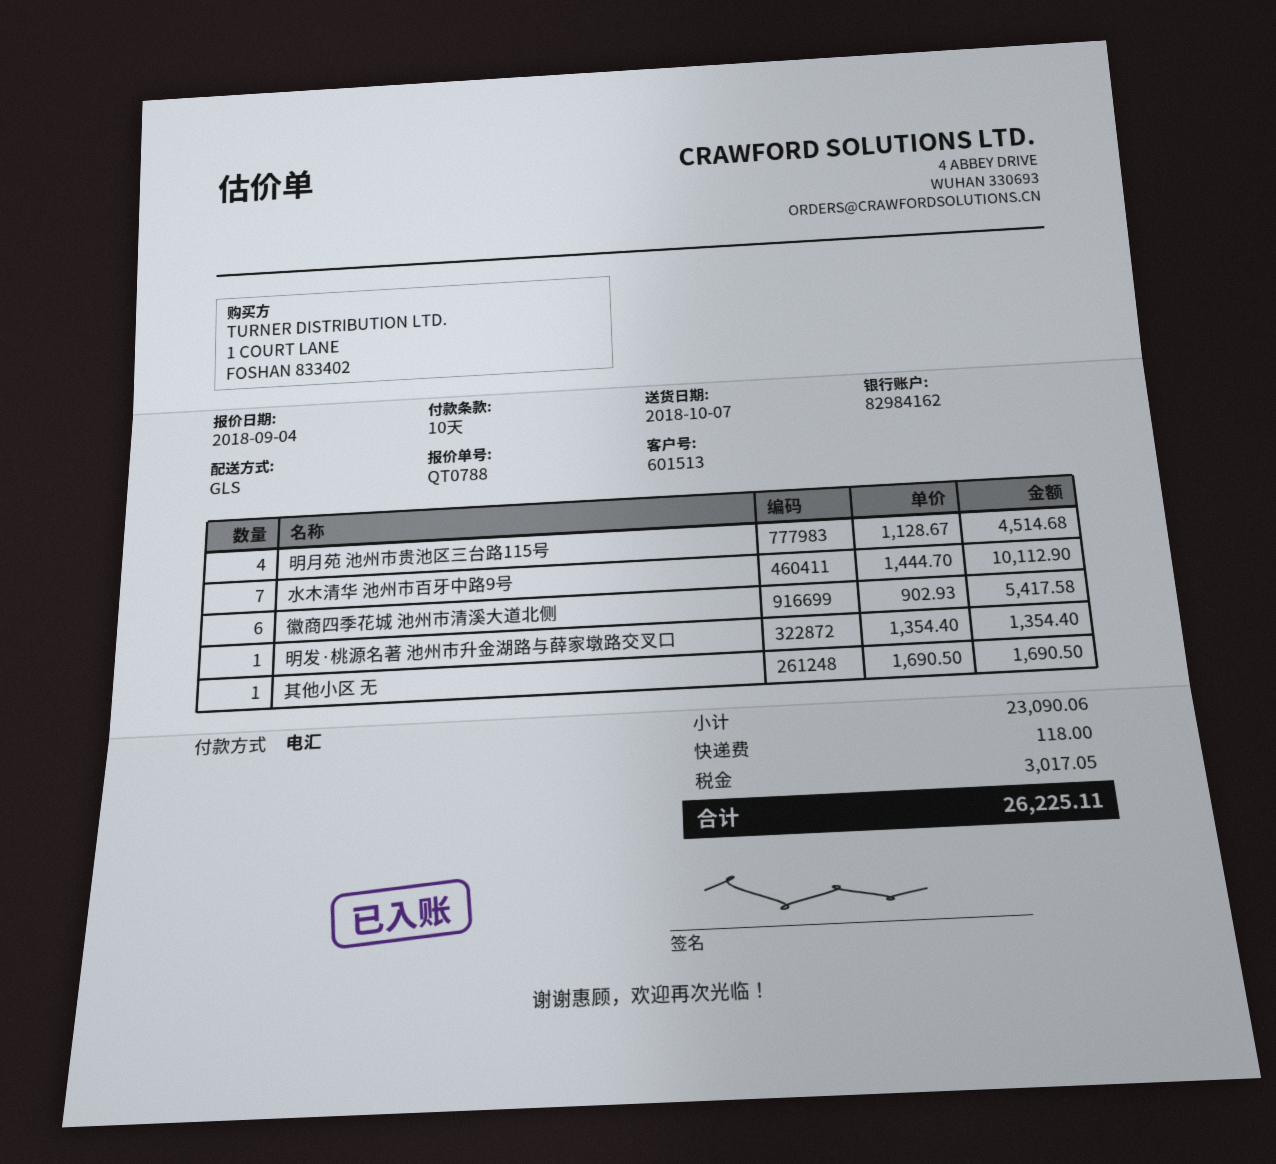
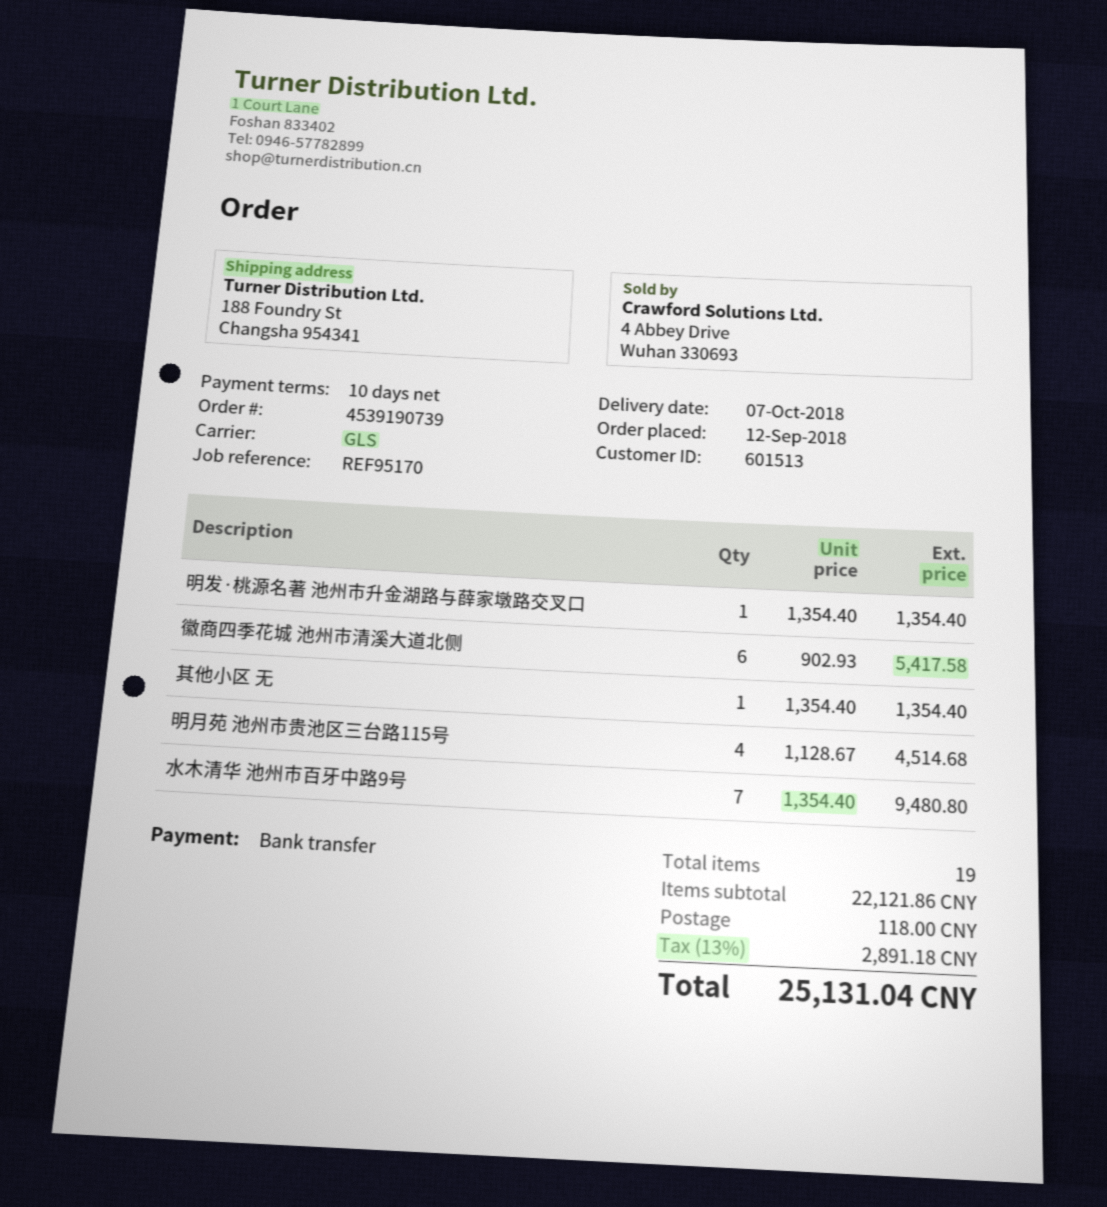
水木清华 池州市百牙中路9号: 7 x 1444.70 = 10112.90 -> 7 x 1354.40 = 9480.80
其他小区 无: 1 x 1690.50 = 1690.50 -> 1 x 1354.40 = 1354.40
subtotal: 23090.06 -> 22121.86
tax: 3017.05 -> 2891.18
total: 26225.11 -> 25131.04

